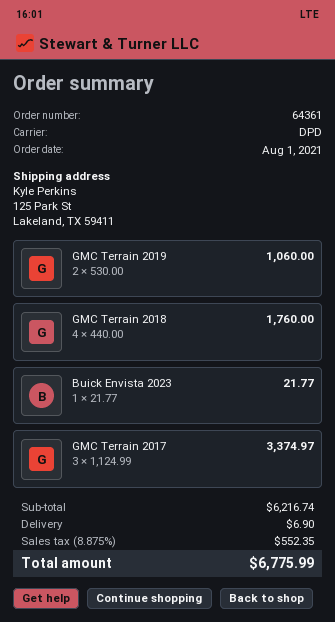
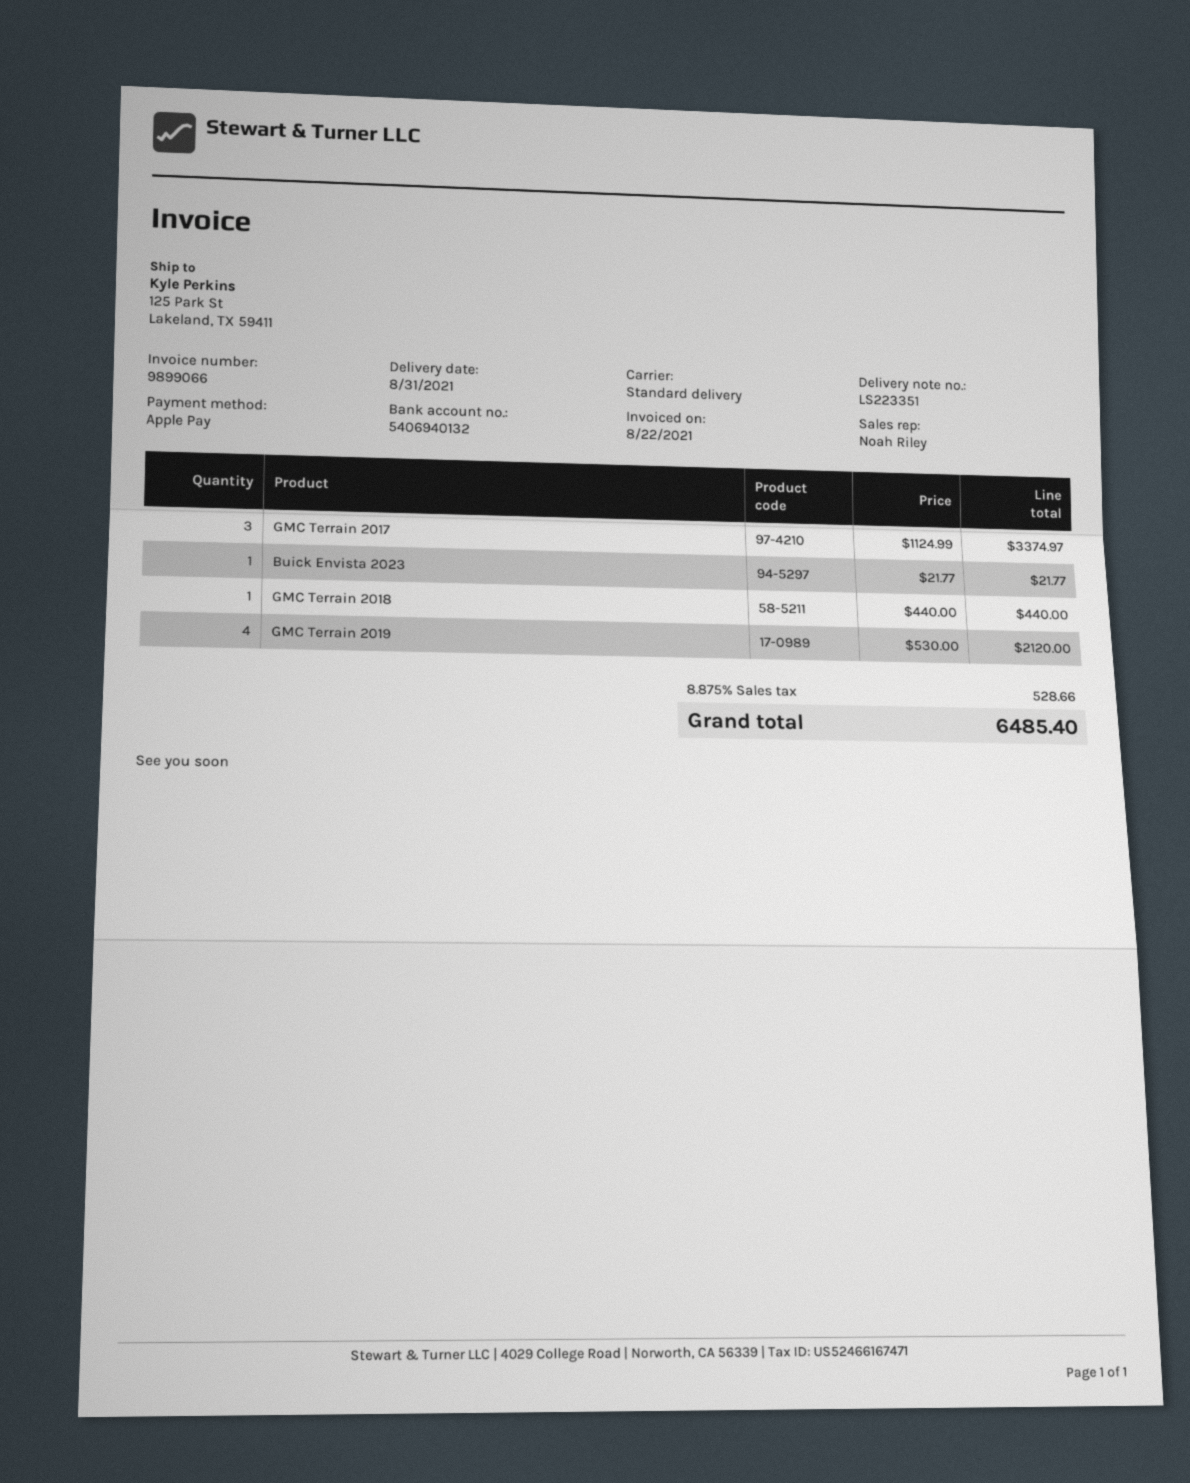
shipping method: DPD -> standard
GMC Terrain 2019: 2 x 530.00 = 1060.00 -> 4 x 530.00 = 2120.00
GMC Terrain 2018: 4 x 440.00 = 1760.00 -> 1 x 440.00 = 440.00
shipping: 6.90 -> none
tax: 8.875% = 552.35 -> 8.875% = 528.66
total: 6775.99 -> 6485.40

